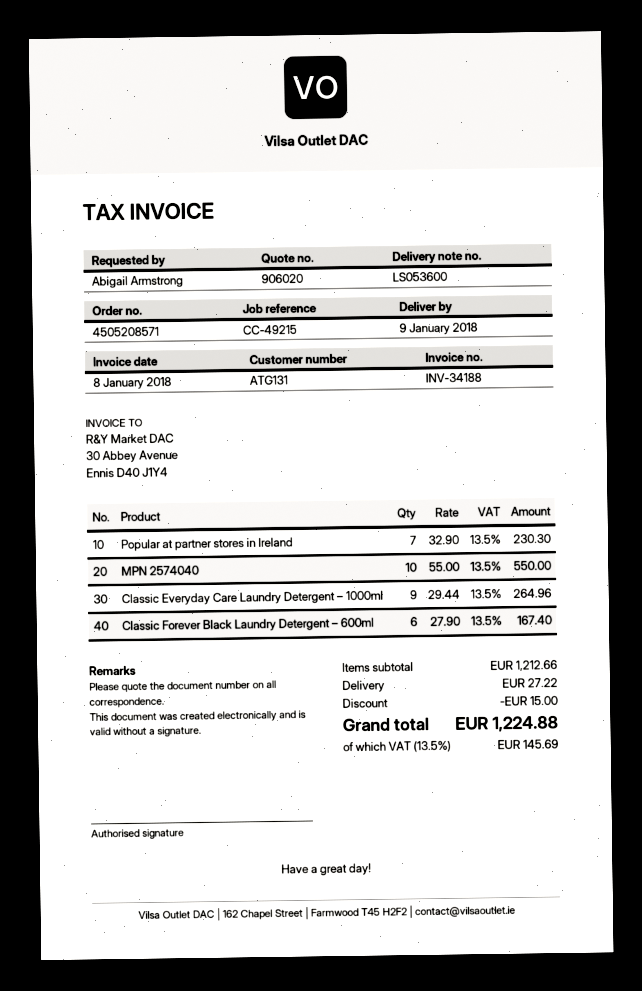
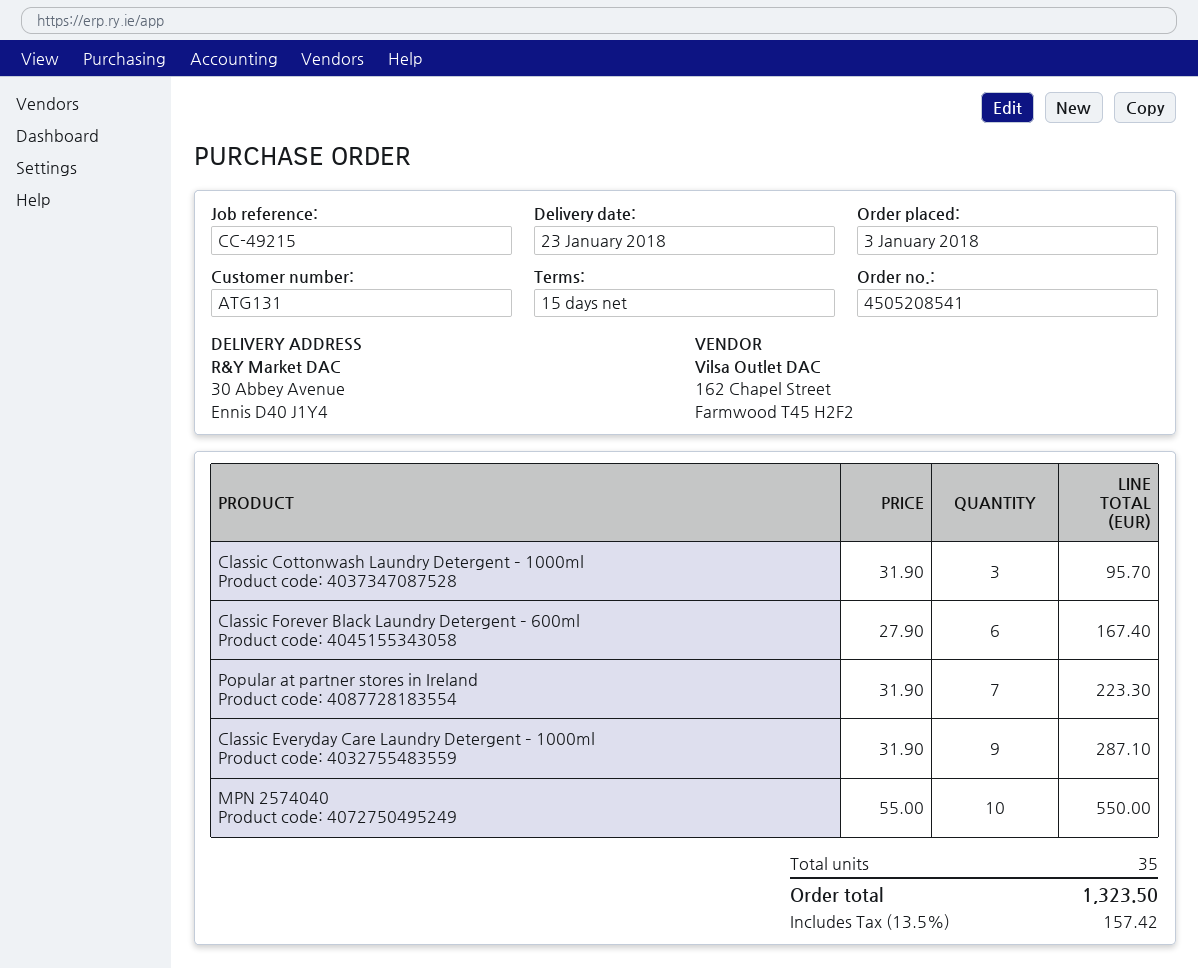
order number: 4505208571 -> 4505208541
delivery date: 2018-01-09 -> 2018-01-23
Popular at partner stores in Ireland: 7 x 32.90 = 230.30 -> 7 x 31.90 = 223.30
Classic Everyday Care Laundry Detergent – 1000ml: 9 x 29.44 = 264.96 -> 9 x 31.90 = 287.10
Classic Cottonwash Laundry Detergent – 1000ml: none -> 3 x 31.90 = 95.70
discount: 15.00 -> none
shipping: 27.22 -> none
tax: 13.5% = 145.69 -> 13.5% = 157.42
total: 1224.88 -> 1323.50

